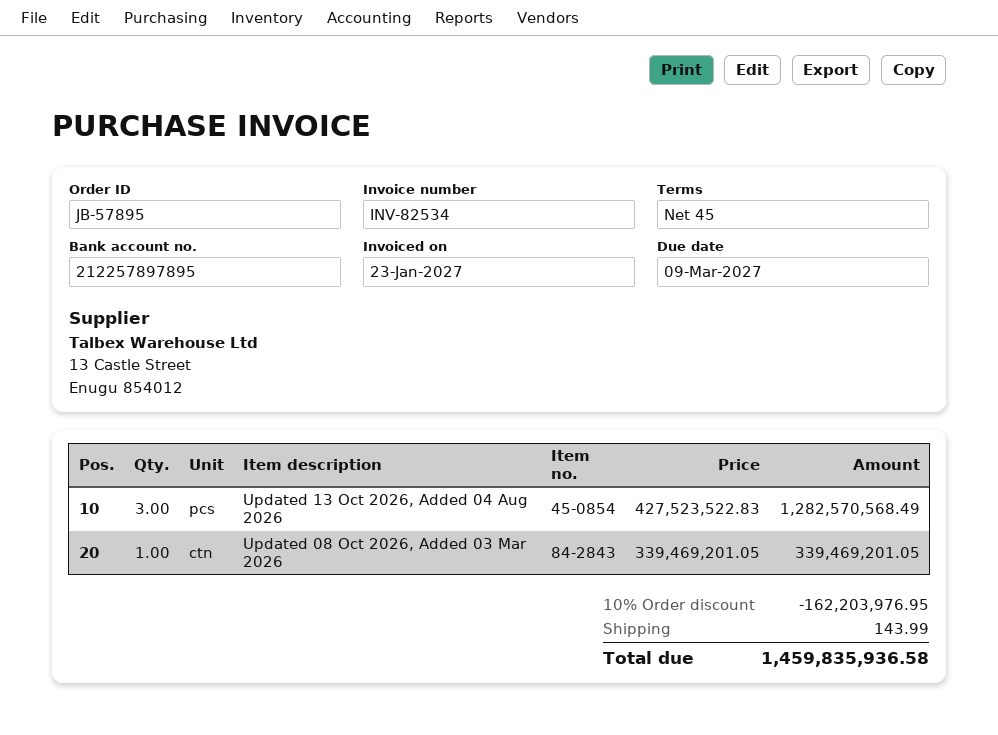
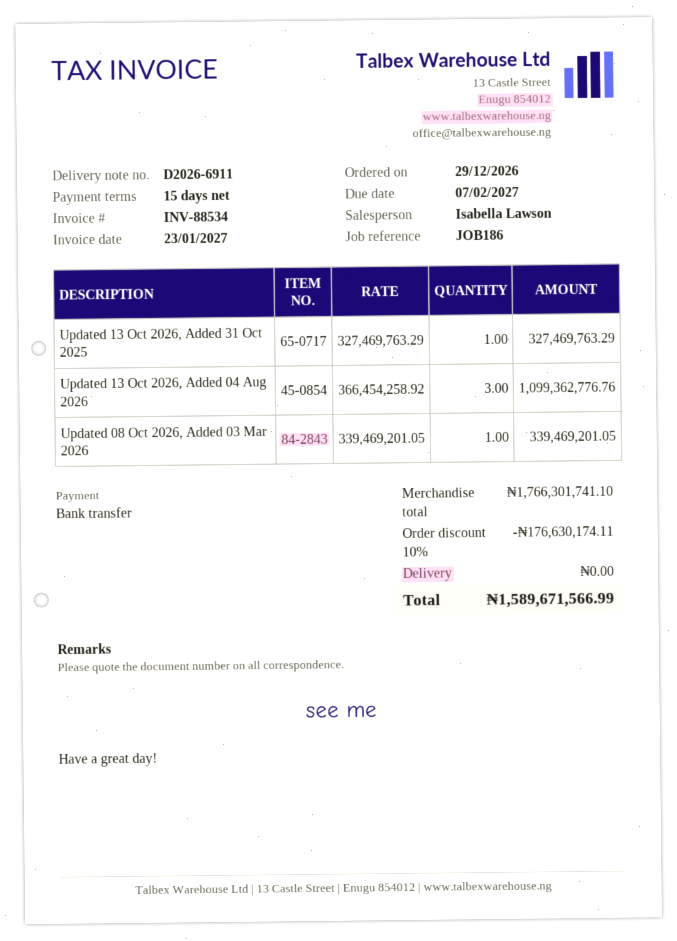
invoice number: INV-82534 -> INV-88534
payment terms: 45 days -> 15 days
due date: 2027-03-09 -> 2027-02-07
Updated 13 Oct 2026, Added 04 Aug 2026: 3 x 427523522.83 = 1282570568.49 -> 3 x 366454258.92 = 1099362776.76
Updated 13 Oct 2026, Added 31 Oct 2025: none -> 1 x 327469763.29 = 327469763.29
discount: 10% = 162203976.95 -> 10% = 176630174.11
shipping: 143.99 -> 0.00
total: 1459835936.58 -> 1589671566.99

